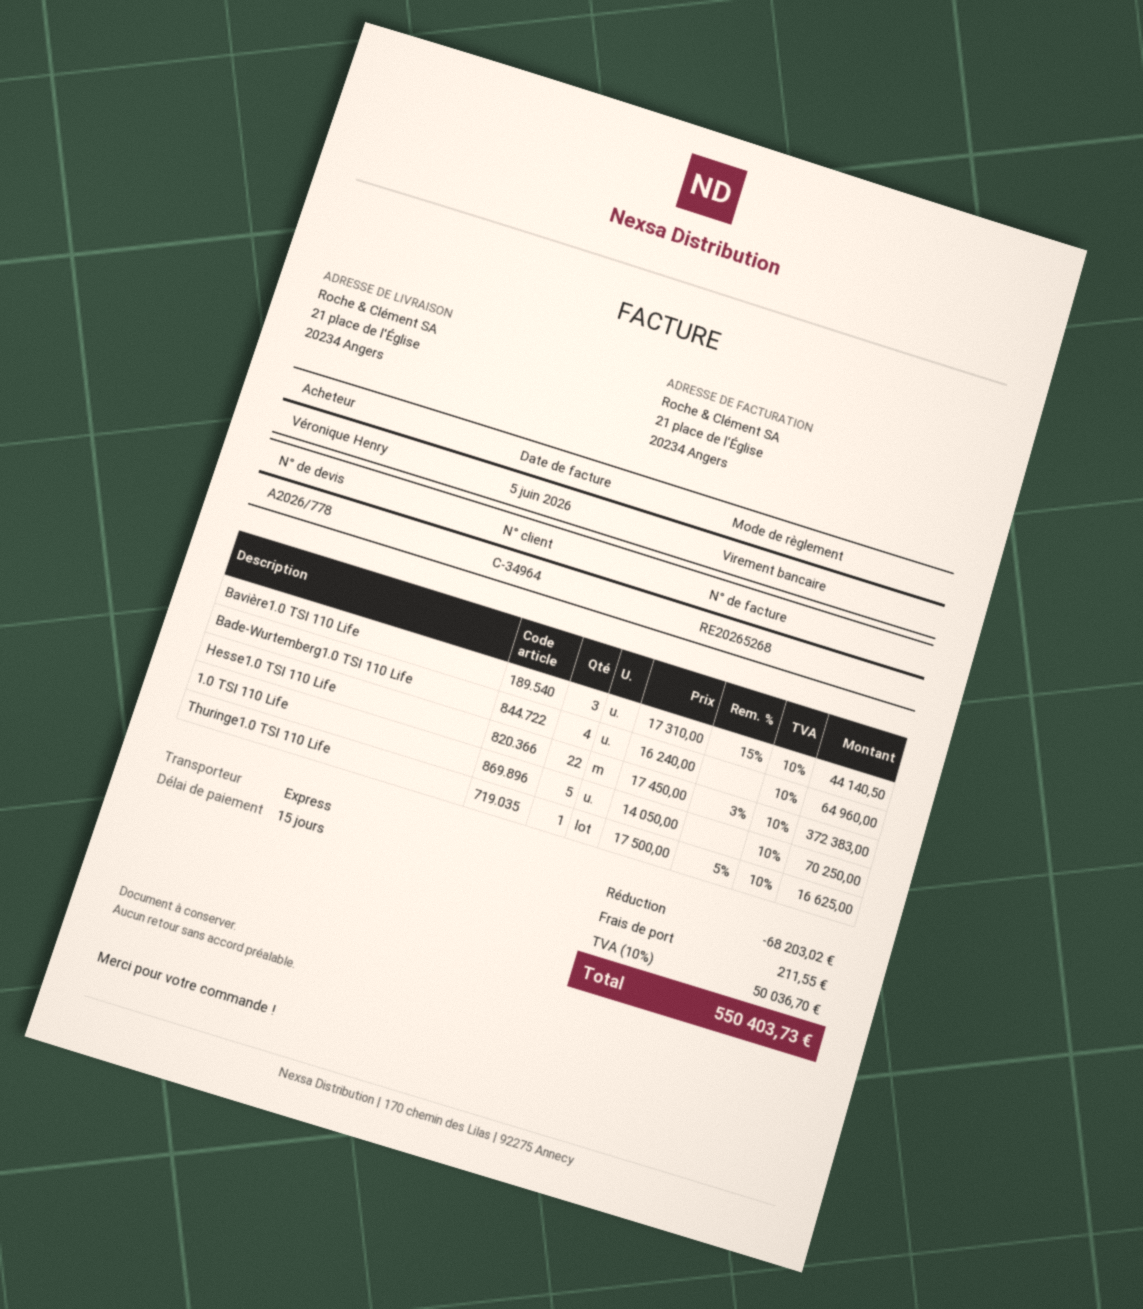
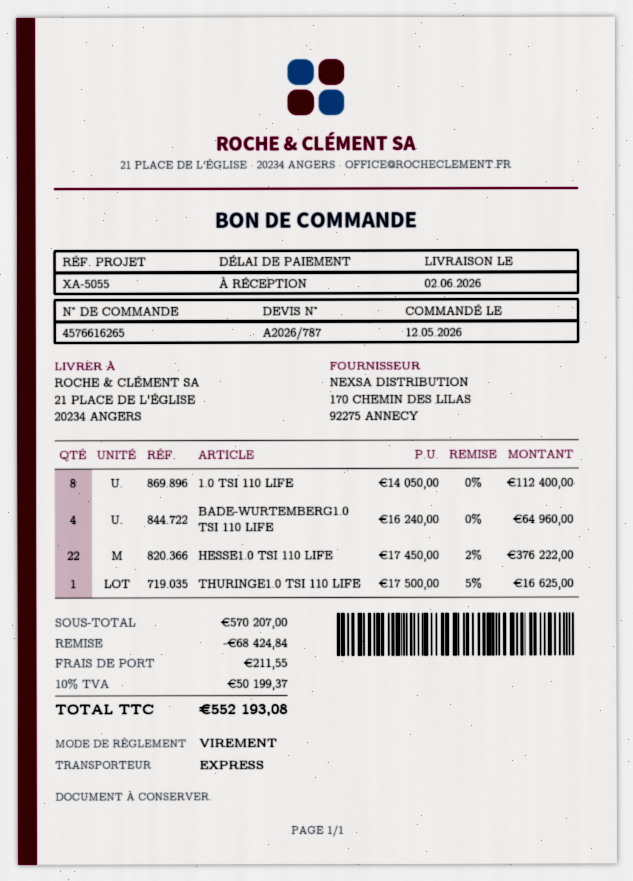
quote number: A2026/778 -> A2026/787
payment terms: 15 days -> on receipt
Bavière1.0 TSI 110 Life: 3 x 17310.00 - 15% = 44140.50 -> none
Hesse1.0 TSI 110 Life: 22 x 17450.00 - 3% = 372383.00 -> 22 x 17450.00 - 2% = 376222.00
1.0 TSI 110 Life: 5 x 14050.00 = 70250.00 -> 8 x 14050.00 = 112400.00
discount: 68203.02 -> 68424.84
tax: 10% = 50036.70 -> 10% = 50199.37
total: 550403.73 -> 552193.08

